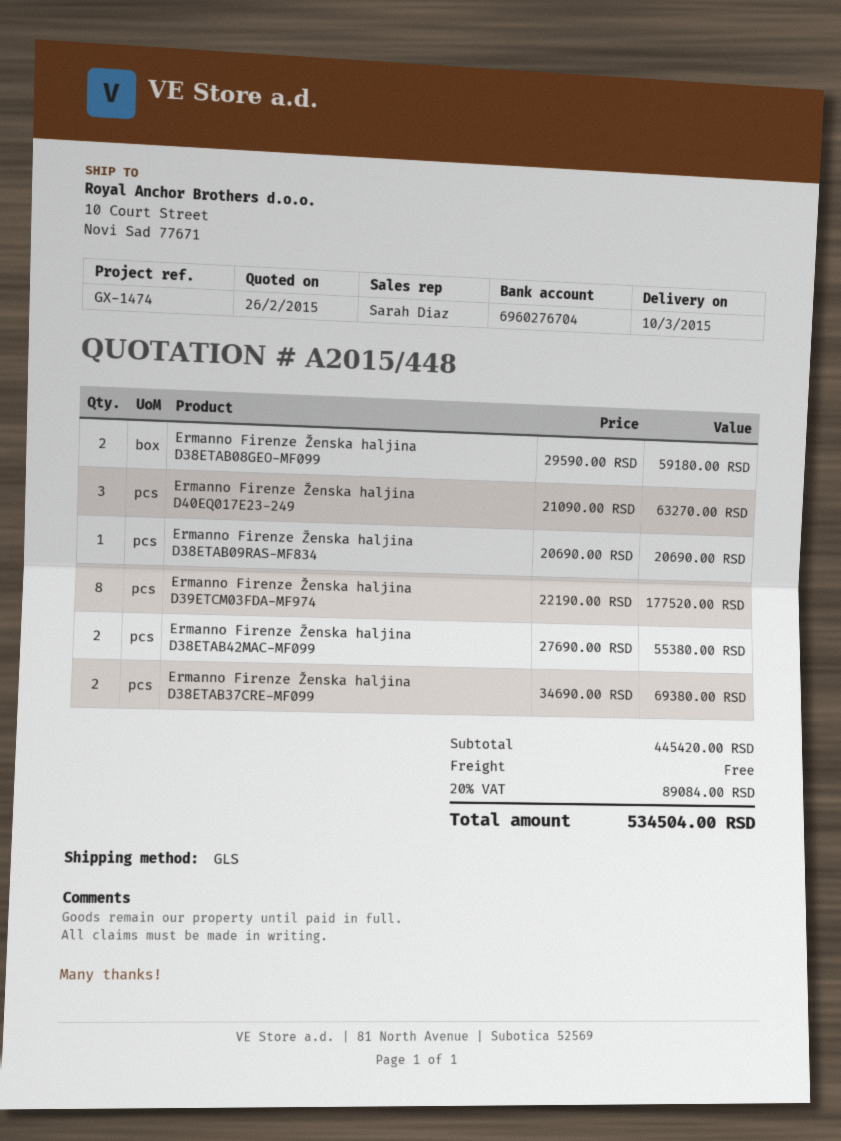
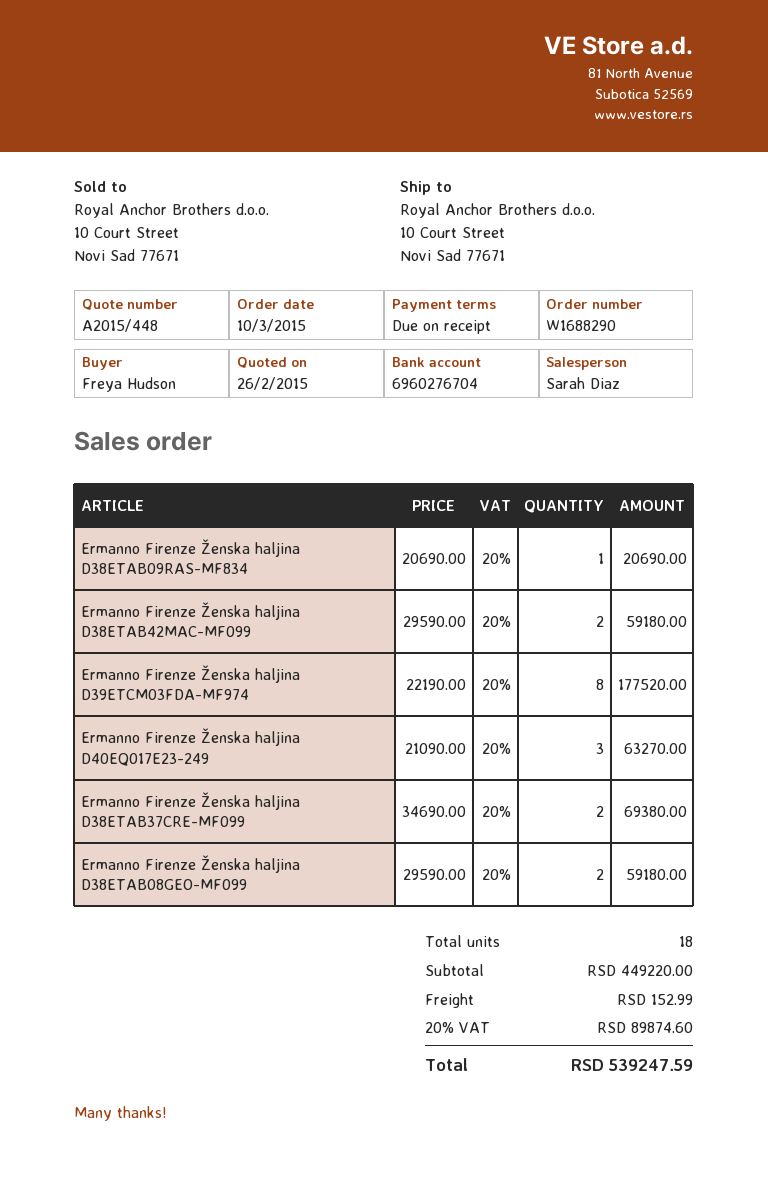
Ermanno Firenze Ženska haljina D38ETAB42MAC-MF099: 2 x 27690.00 = 55380.00 -> 2 x 29590.00 = 59180.00
subtotal: 445420.00 -> 449220.00
shipping: 0.00 -> 152.99
tax: 20% = 89084.00 -> 20% = 89874.60
total: 534504.00 -> 539247.59

